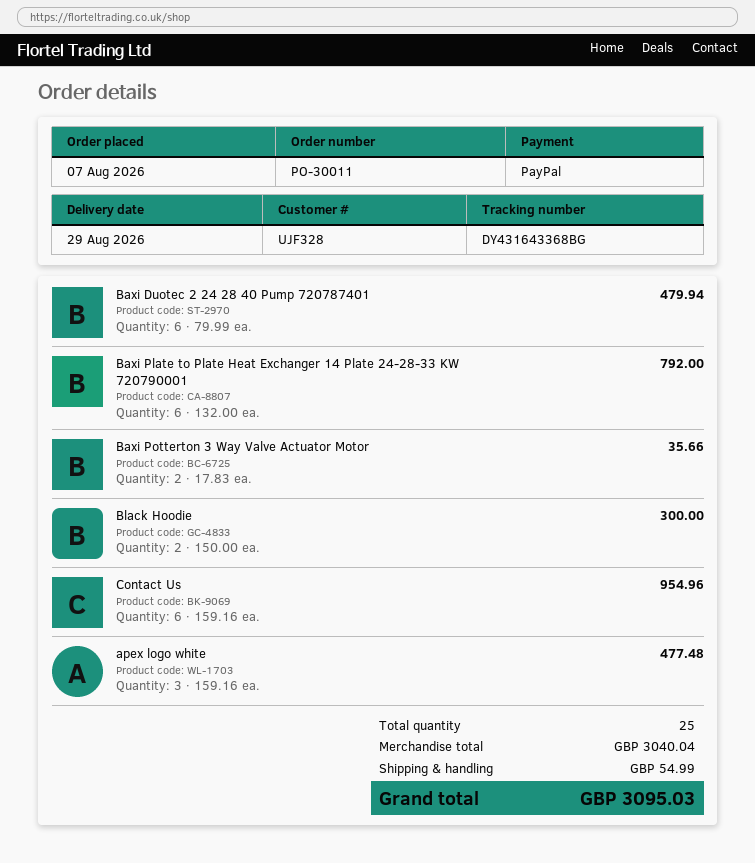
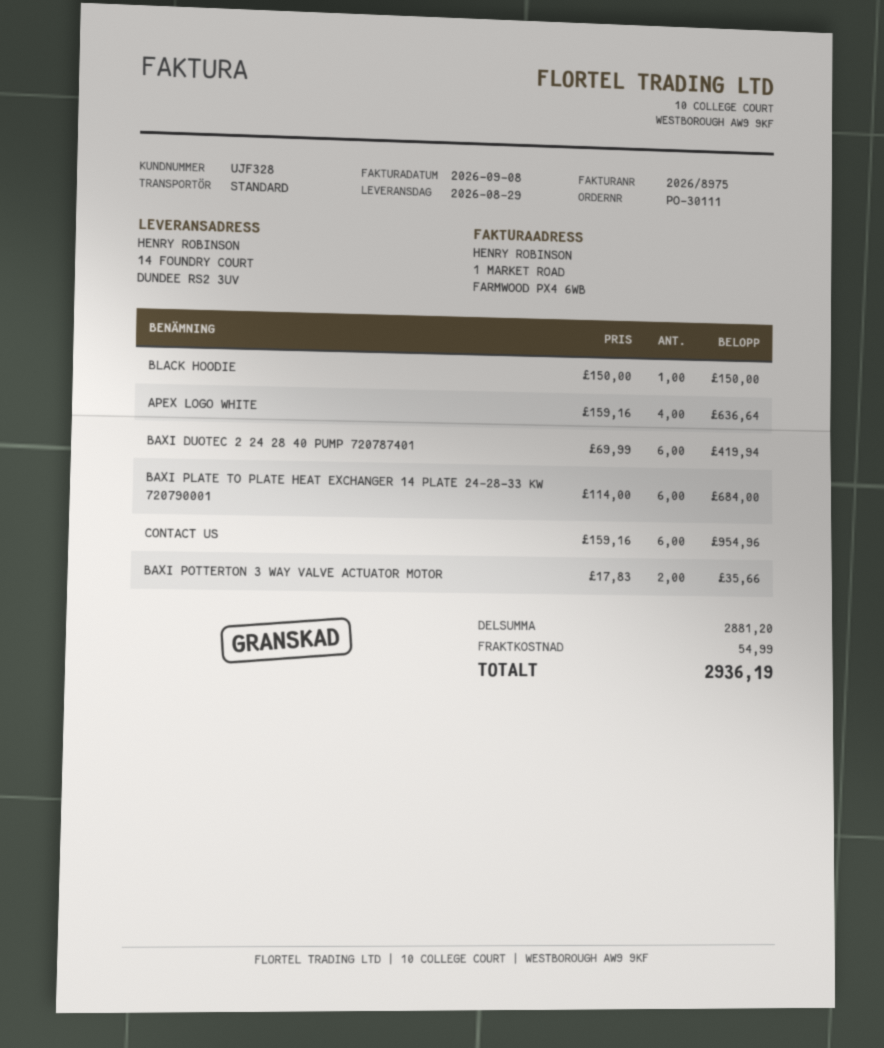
order number: PO-30011 -> PO-30111
Baxi Duotec 2 24 28 40 Pump 720787401: 6 x 79.99 = 479.94 -> 6 x 69.99 = 419.94
Baxi Plate to Plate Heat Exchanger 14 Plate 24-28-33 KW 720790001: 6 x 132.00 = 792.00 -> 6 x 114.00 = 684.00
Black Hoodie: 2 x 150.00 = 300.00 -> 1 x 150.00 = 150.00
apex logo white: 3 x 159.16 = 477.48 -> 4 x 159.16 = 636.64
subtotal: 3040.04 -> 2881.20
total: 3095.03 -> 2936.19

